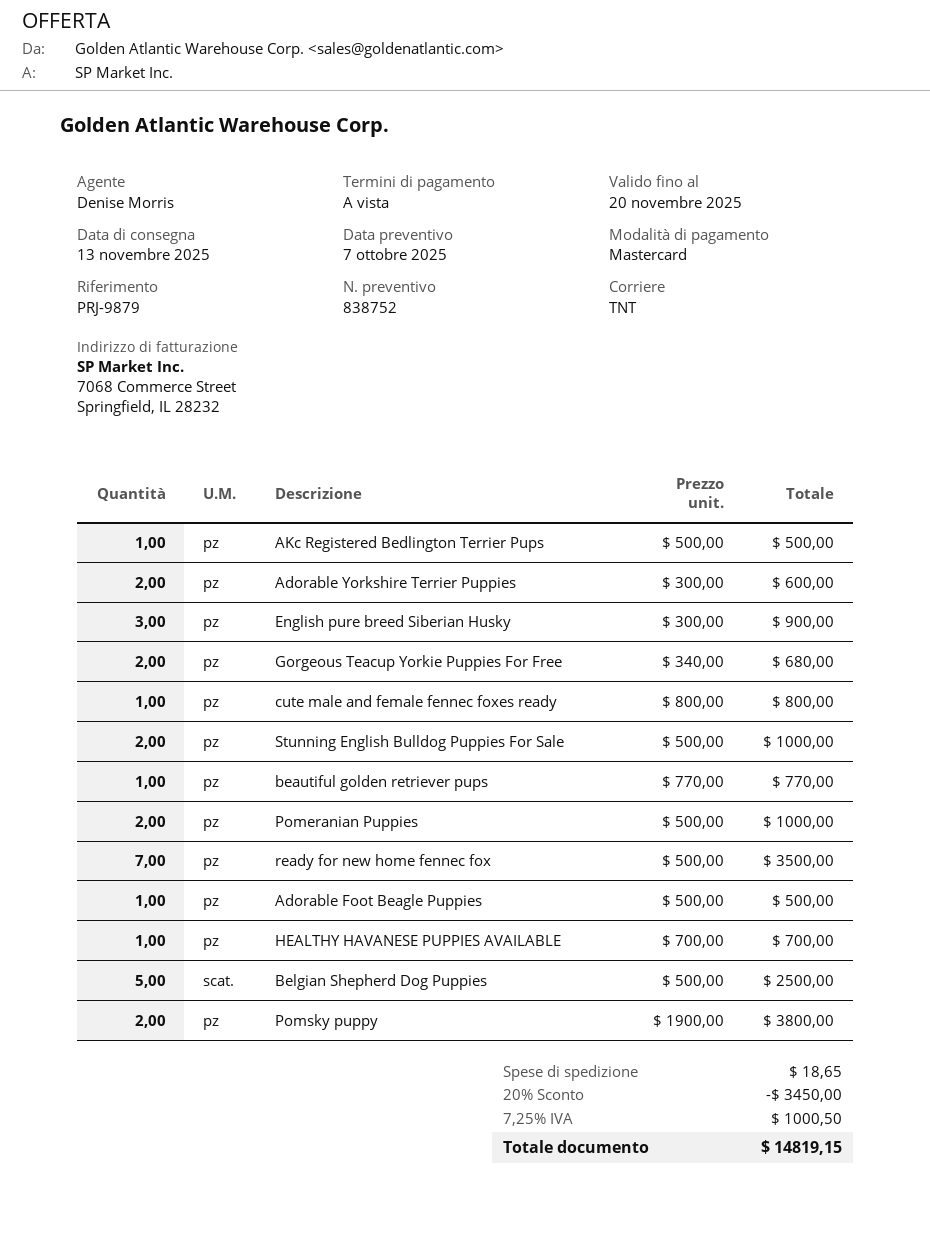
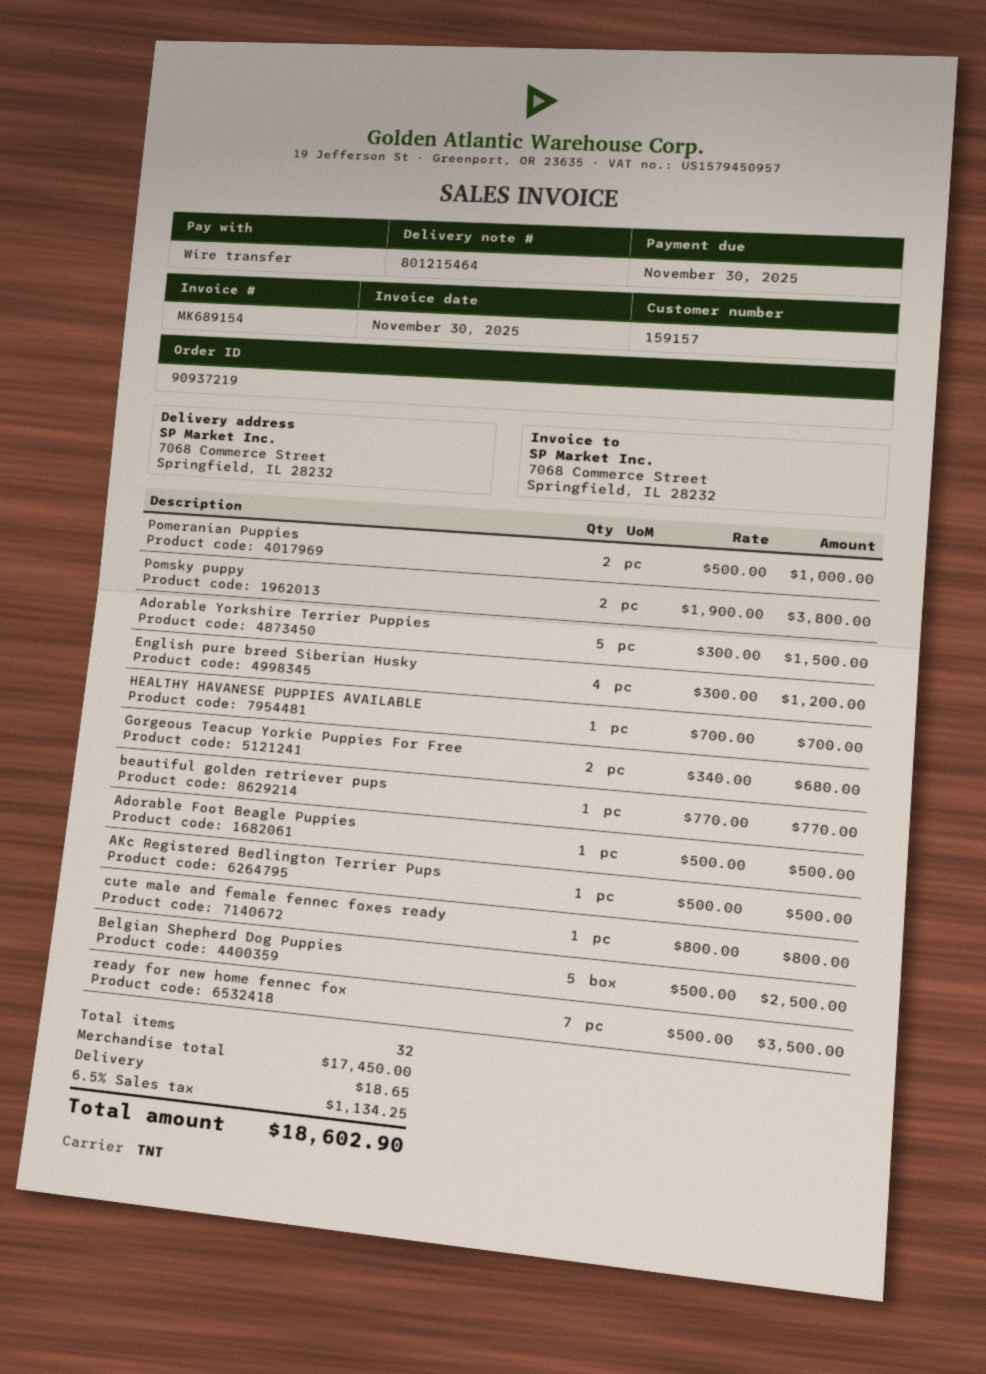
payment method: Mastercard -> bank transfer
Adorable Yorkshire Terrier Puppies: 2 x 300.00 = 600.00 -> 5 x 300.00 = 1500.00
English pure breed Siberian Husky: 3 x 300.00 = 900.00 -> 4 x 300.00 = 1200.00
Stunning English Bulldog Puppies For Sale: 2 x 500.00 = 1000.00 -> none
discount: 20% = 3450.00 -> none
tax: 7.25% = 1000.50 -> 6.5% = 1134.25
total: 14819.15 -> 18602.90

